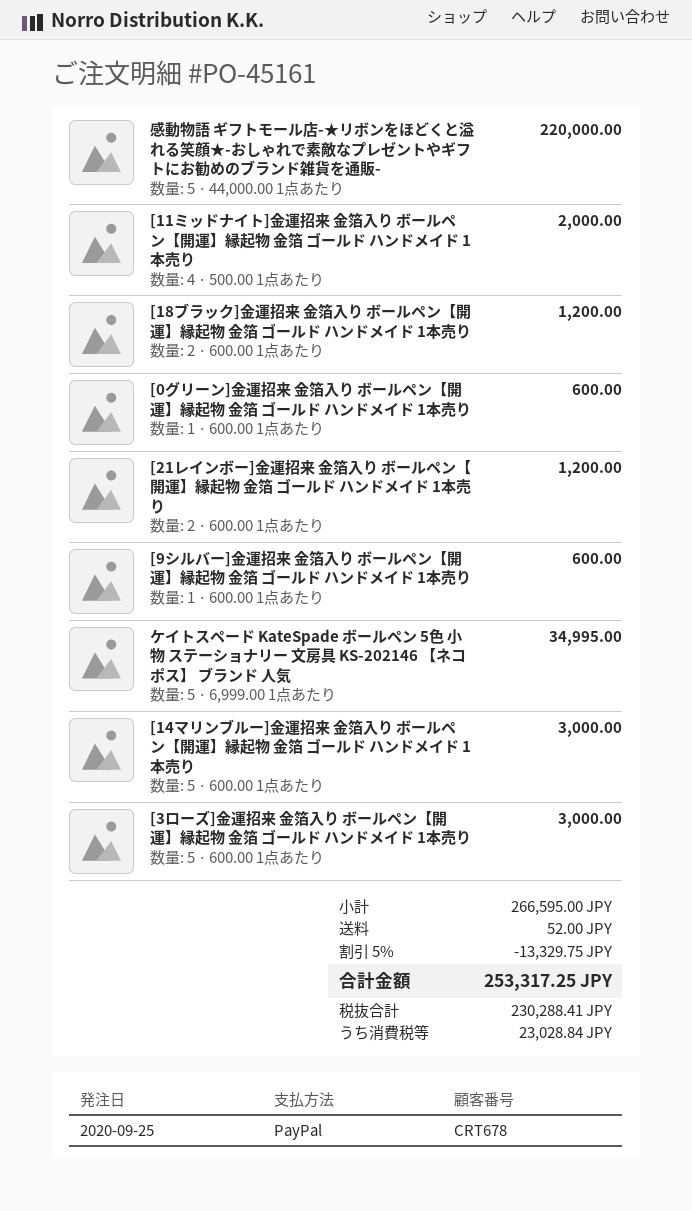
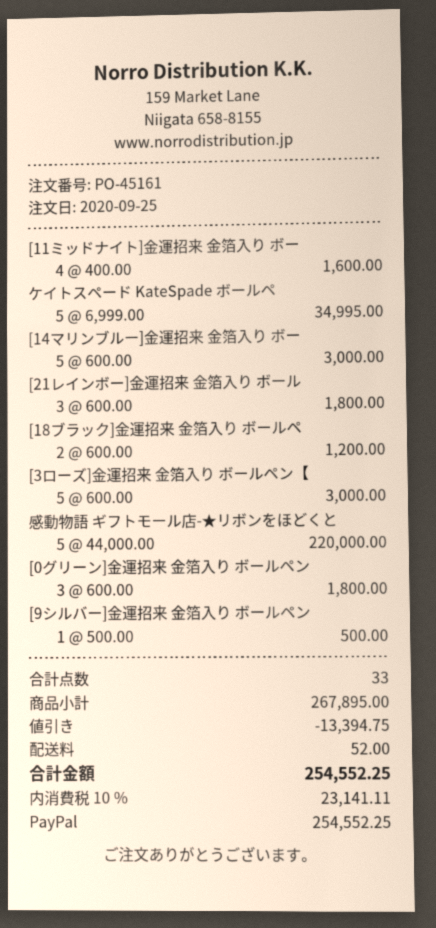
[11ミッドナイト]金運招来 金箔入り ボールペン【開運】縁起物 金箔 ゴールド ハンドメイド 1本売り: 4 x 500.00 = 2000.00 -> 4 x 400.00 = 1600.00
[0グリーン]金運招来 金箔入り ボールペン【開運】縁起物 金箔 ゴールド ハンドメイド 1本売り: 1 x 600.00 = 600.00 -> 3 x 600.00 = 1800.00
[21レインボー]金運招来 金箔入り ボールペン【開運】縁起物 金箔 ゴールド ハンドメイド 1本売り: 2 x 600.00 = 1200.00 -> 3 x 600.00 = 1800.00
[9シルバー]金運招来 金箔入り ボールペン【開運】縁起物 金箔 ゴールド ハンドメイド 1本売り: 1 x 600.00 = 600.00 -> 1 x 500.00 = 500.00
subtotal: 266595.00 -> 267895.00
discount: 13329.75 -> 13394.75
tax: 23028.84 -> 23141.11
total: 253317.25 -> 254552.25

